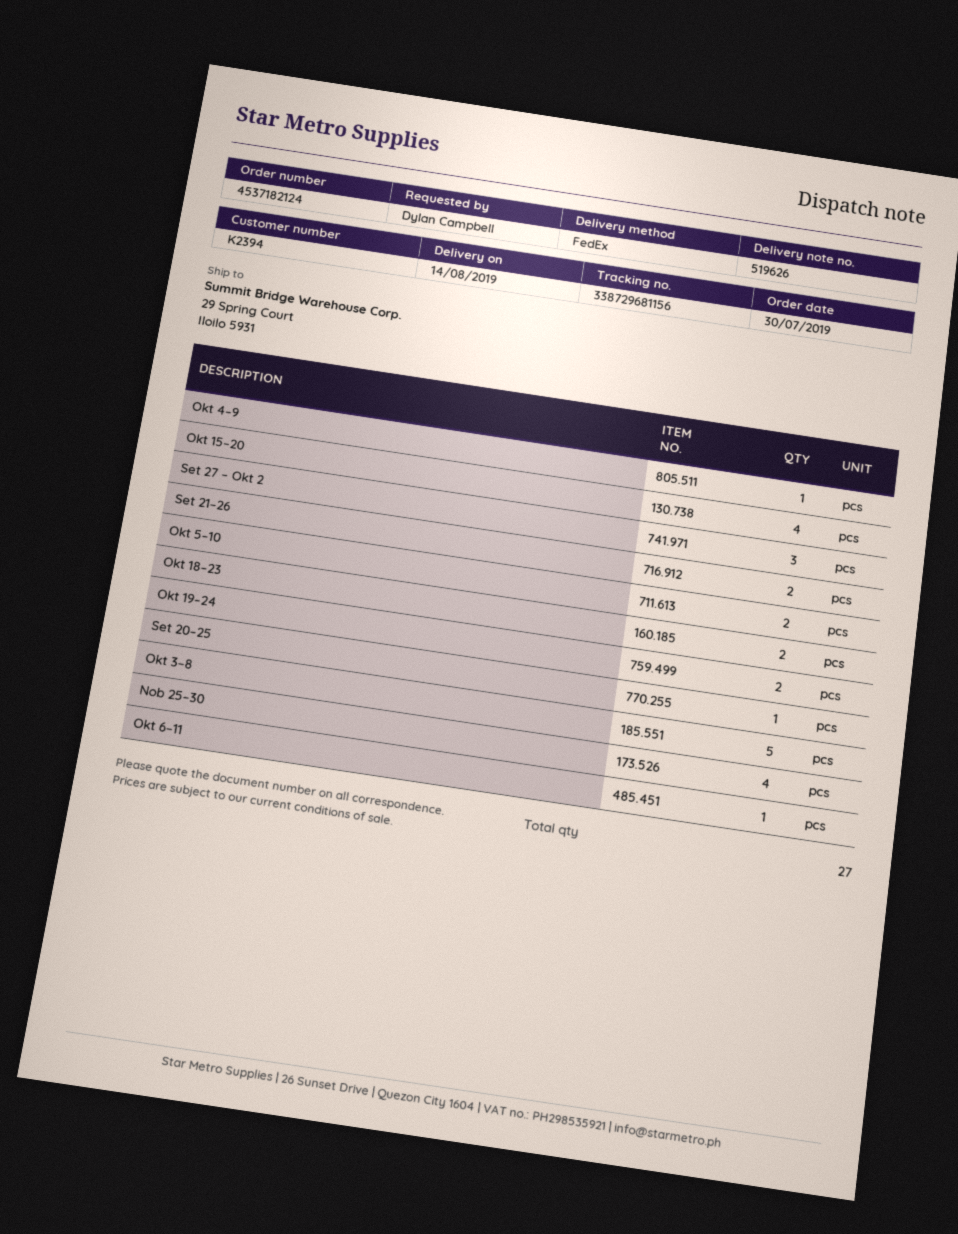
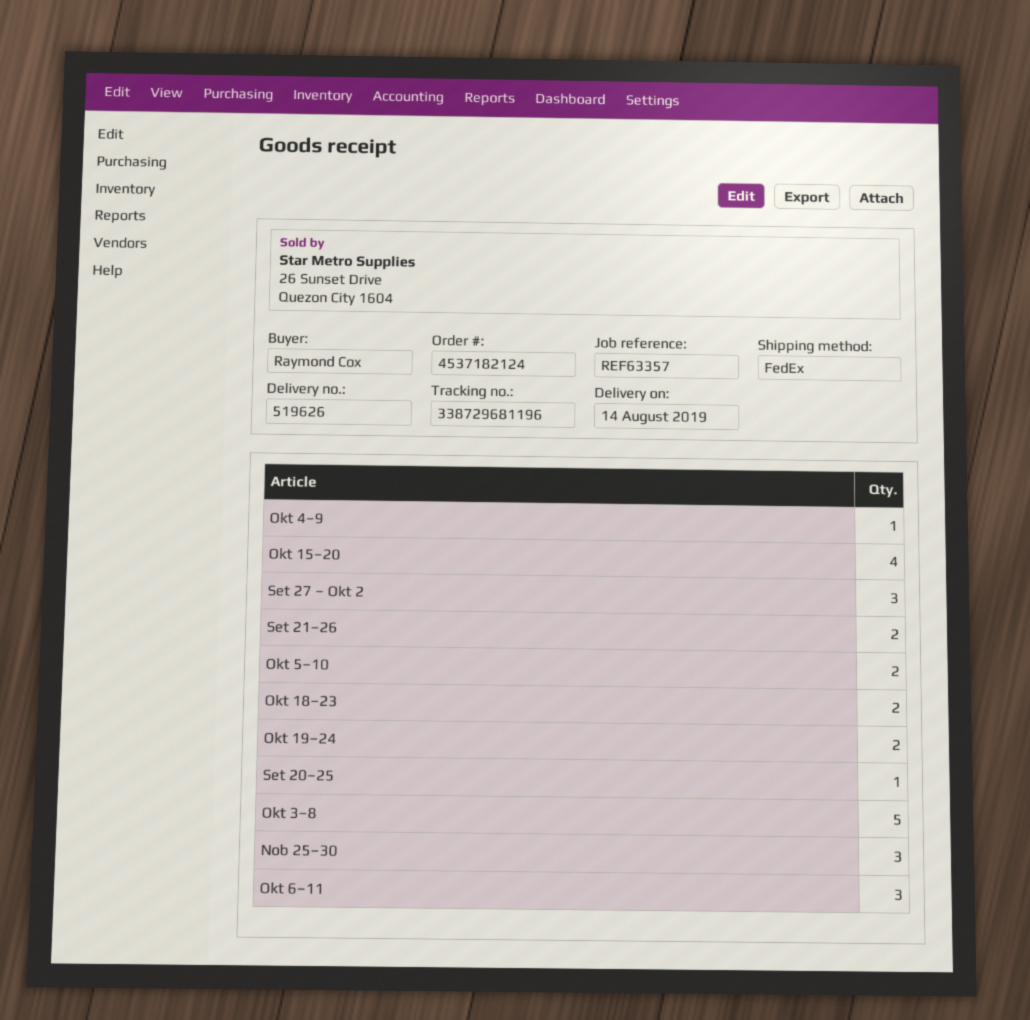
ordered by: Dylan Campbell -> Raymond Cox
tracking number: 338729681156 -> 338729681196
Nob 25–30: 4 -> 3
Okt 6–11: 1 -> 3

